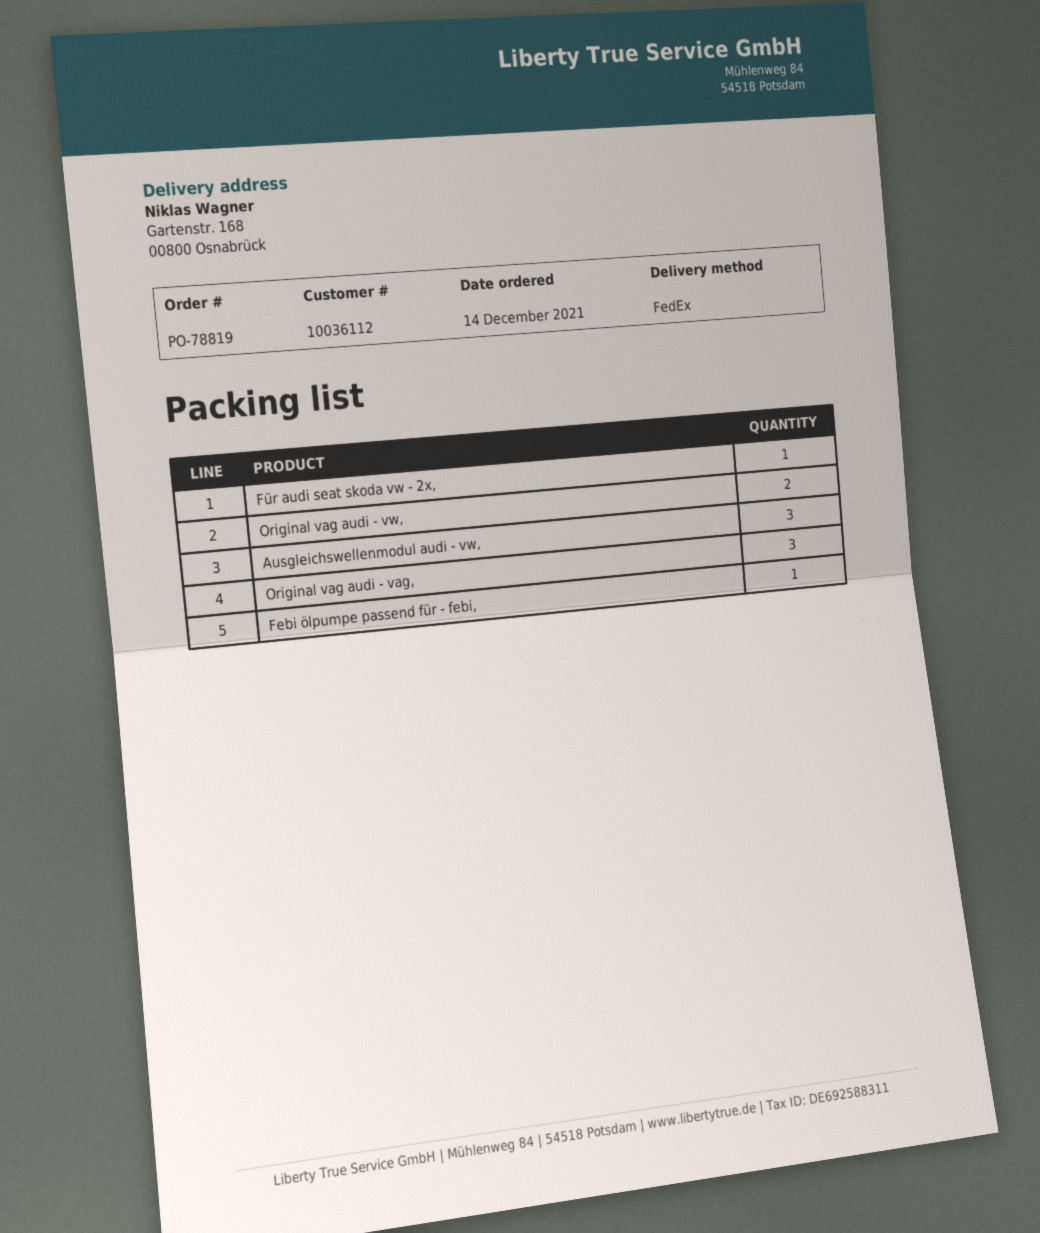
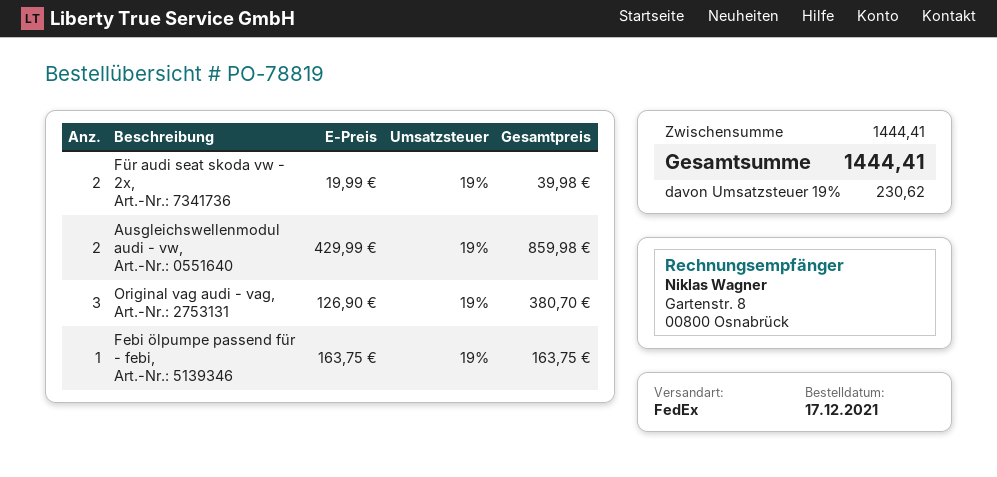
order date: 2021-12-14 -> 2021-12-17
Für audi seat skoda vw - 2x,: 1 -> 2
Original vag audi - vw,: 2 -> none
Ausgleichswellenmodul audi - vw,: 3 -> 2

